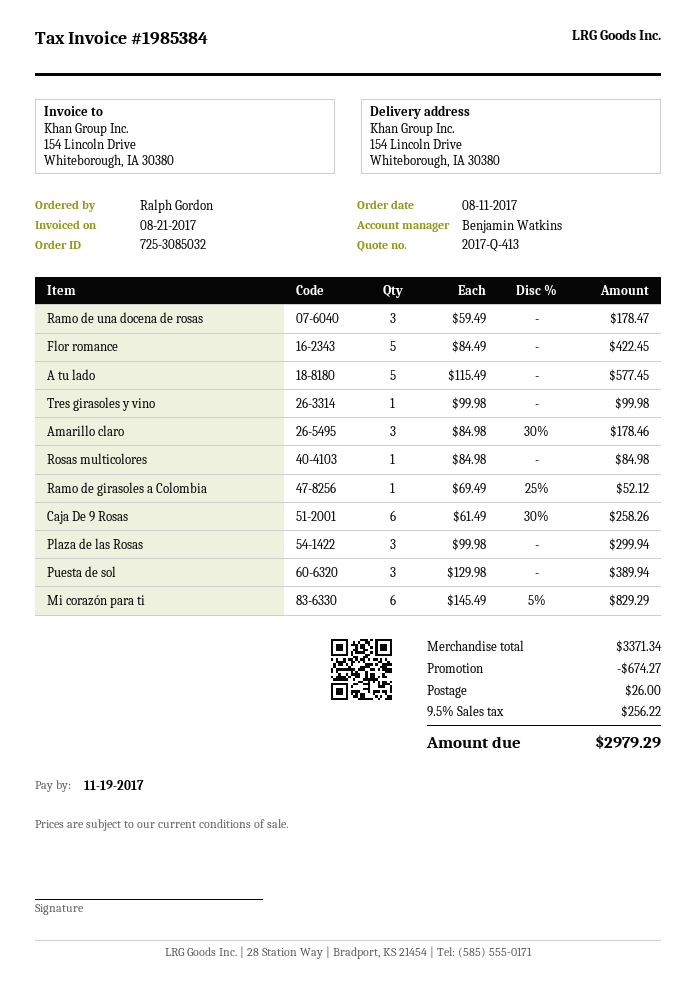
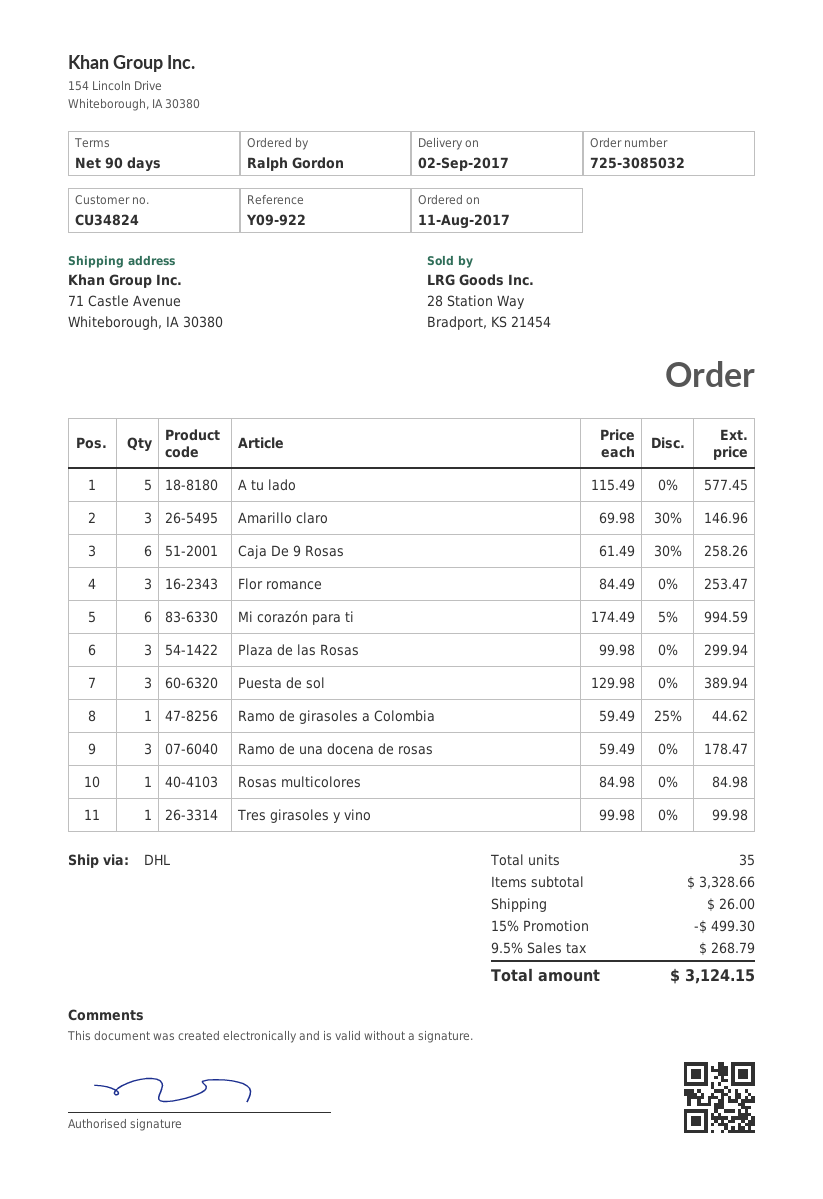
ship to: 154 Lincoln Drive, Whiteborough, IA 30380 -> 71 Castle Avenue, Whiteborough, IA 30380
Flor romance: 5 x 84.49 = 422.45 -> 3 x 84.49 = 253.47
Amarillo claro: 3 x 84.98 - 30% = 178.46 -> 3 x 69.98 - 30% = 146.96
Ramo de girasoles a Colombia: 1 x 69.49 - 25% = 52.12 -> 1 x 59.49 - 25% = 44.62
Mi corazón para ti: 6 x 145.49 - 5% = 829.29 -> 6 x 174.49 - 5% = 994.59
subtotal: 3371.34 -> 3328.66
discount: 674.27 -> 499.30
tax: 9.5% = 256.22 -> 9.5% = 268.79
total: 2979.29 -> 3124.15

